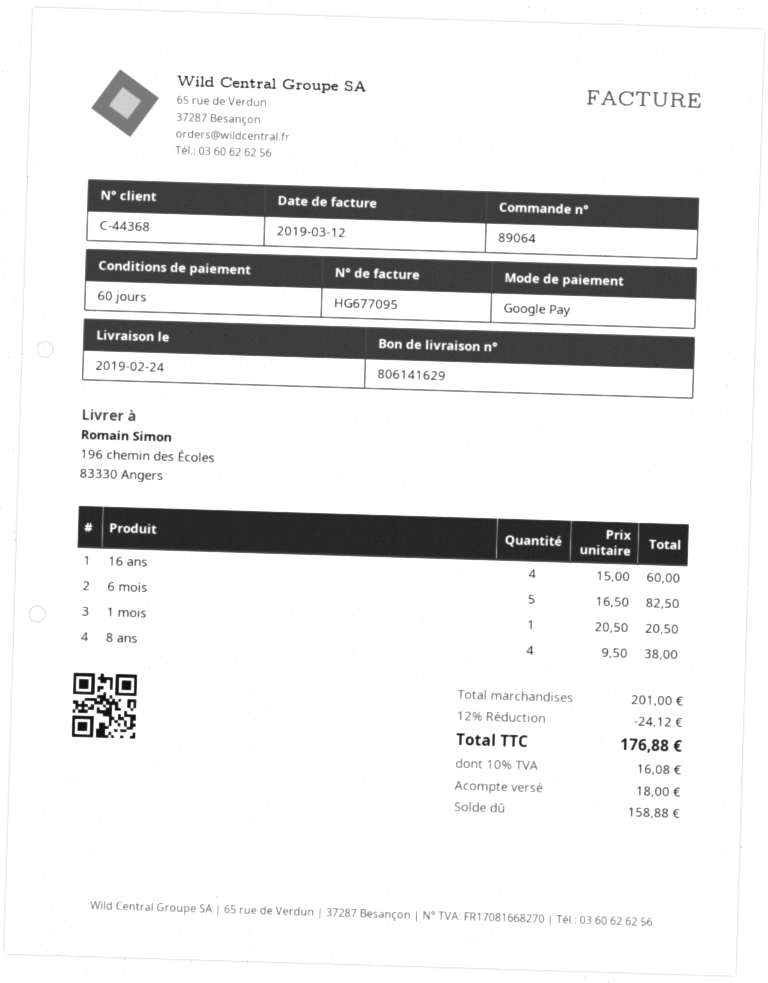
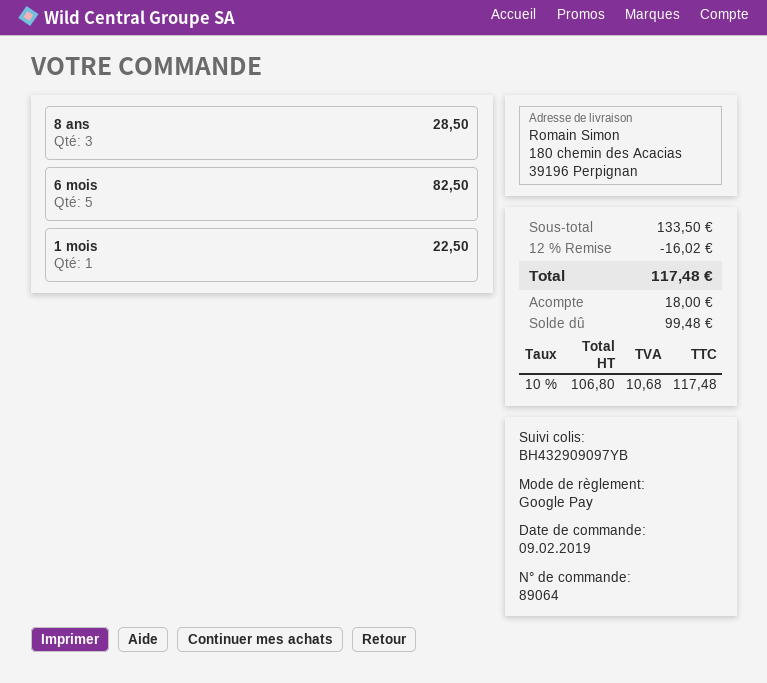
ship to: 196 chemin des Écoles, 83330 Angers -> 180 chemin des Acacias, 39196 Perpignan
16 ans: 4 for 60.00 -> none
1 mois: 1 for 20.50 -> 1 for 22.50
8 ans: 4 for 38.00 -> 3 for 28.50
subtotal: 201.00 -> 133.50
discount: 12% = 24.12 -> 12% = 16.02
tax: 10% = 16.08 -> 10% = 10.68
total: 176.88 -> 117.48
balance: 158.88 -> 99.48

